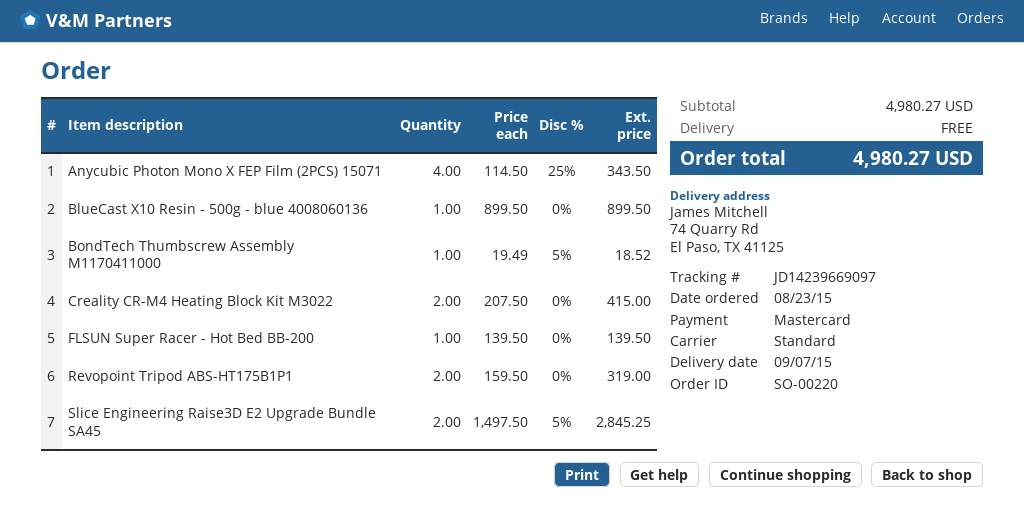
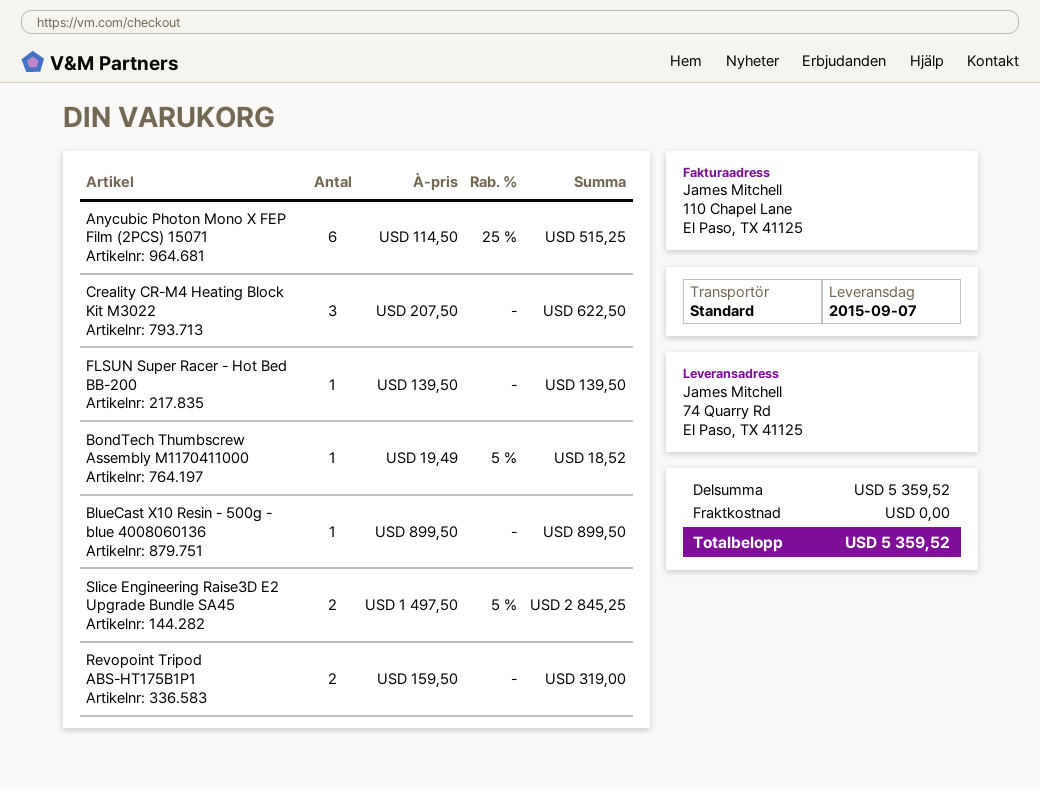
Anycubic Photon Mono X FEP Film (2PCS) 15071: 4 x 114.50 - 25% = 343.50 -> 6 x 114.50 - 25% = 515.25
Creality CR-M4 Heating Block Kit M3022: 2 x 207.50 = 415.00 -> 3 x 207.50 = 622.50
subtotal: 4980.27 -> 5359.52
total: 4980.27 -> 5359.52

